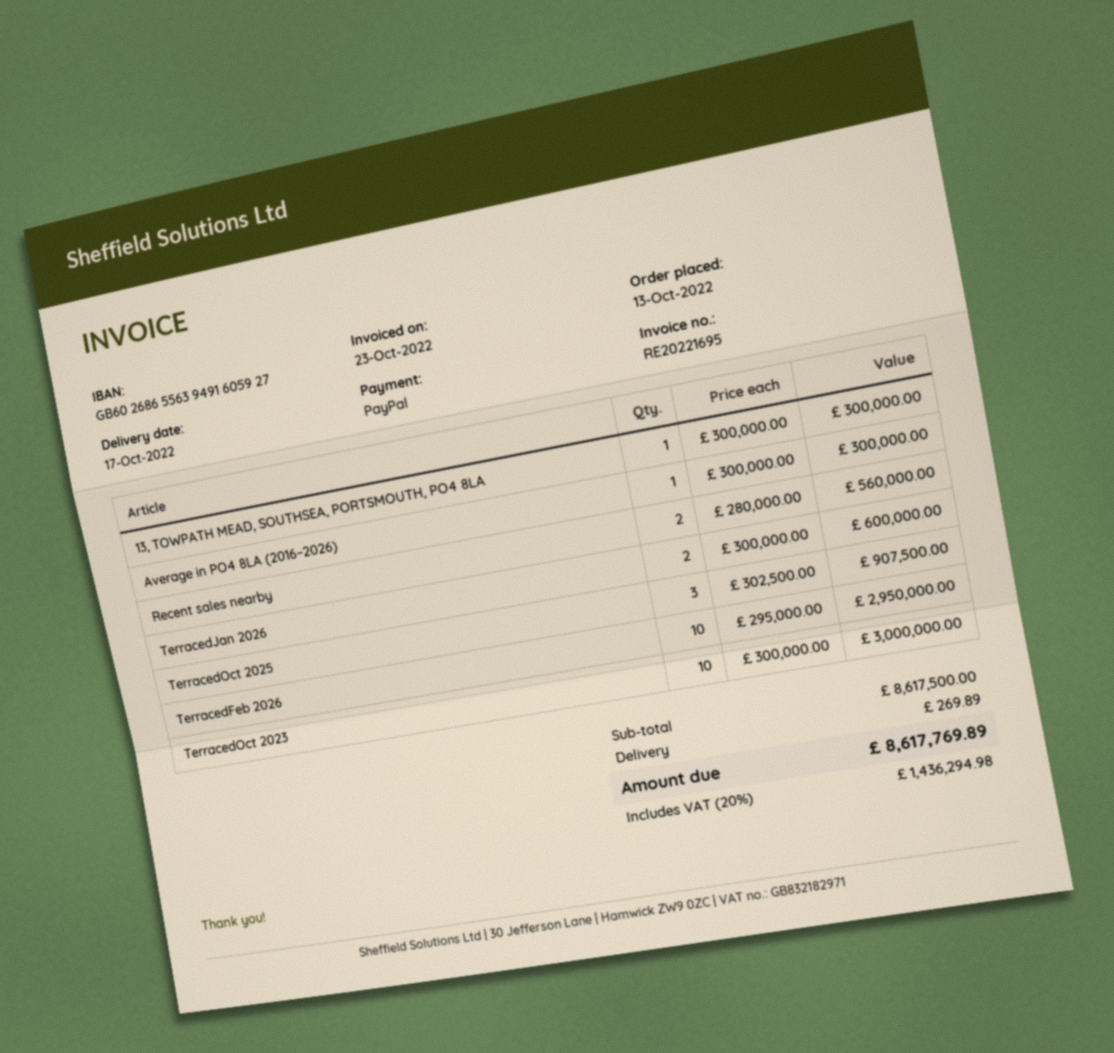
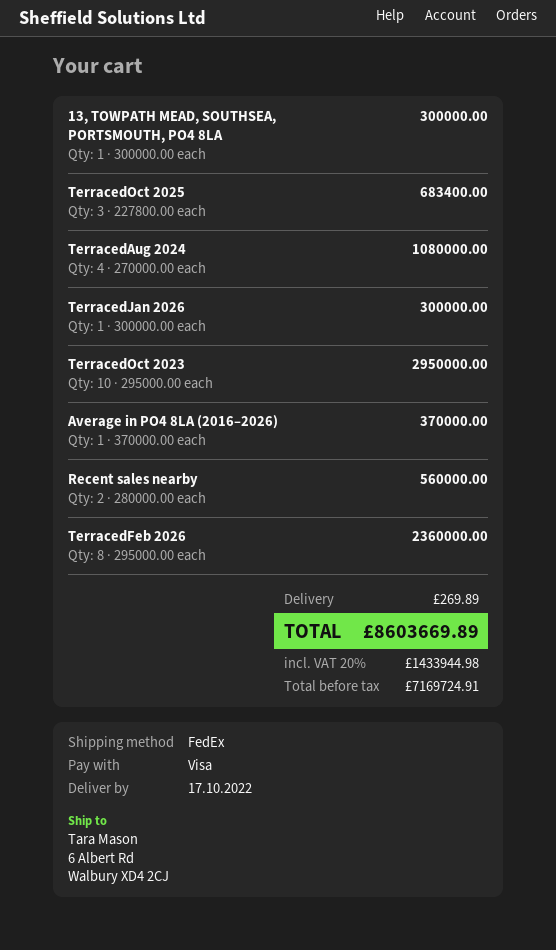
payment method: PayPal -> Visa
Average in PO4 8LA (2016–2026): 1 x 300000.00 = 300000.00 -> 1 x 370000.00 = 370000.00
TerracedJan 2026: 2 x 300000.00 = 600000.00 -> 1 x 300000.00 = 300000.00
TerracedOct 2025: 3 x 302500.00 = 907500.00 -> 3 x 227800.00 = 683400.00
TerracedFeb 2026: 10 x 295000.00 = 2950000.00 -> 8 x 295000.00 = 2360000.00
TerracedOct 2023: 10 x 300000.00 = 3000000.00 -> 10 x 295000.00 = 2950000.00
TerracedAug 2024: none -> 4 x 270000.00 = 1080000.00
tax: 20% = 1436294.98 -> 20% = 1433944.98
total: 8617769.89 -> 8603669.89

